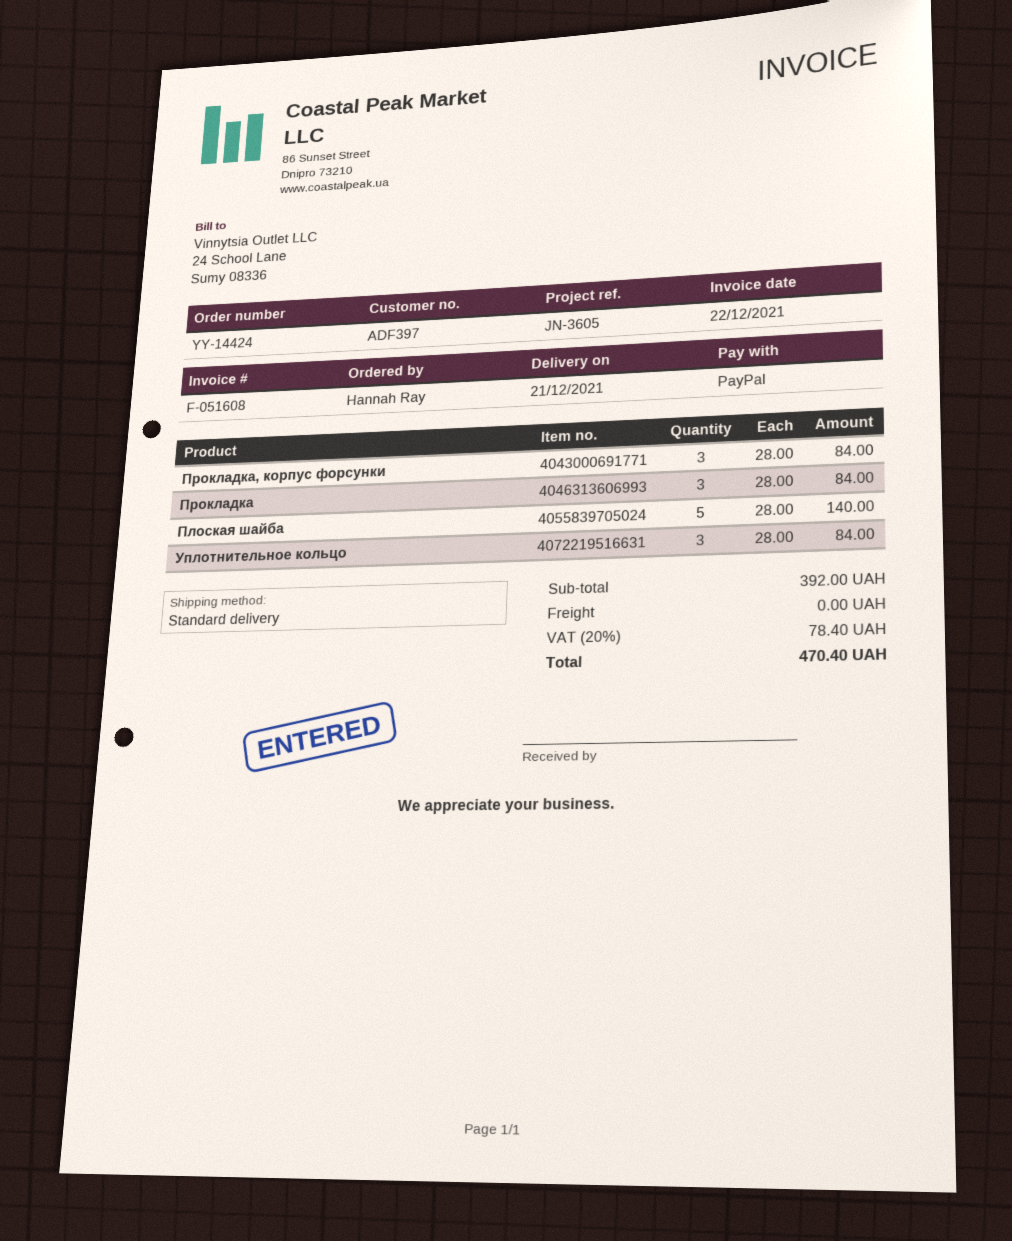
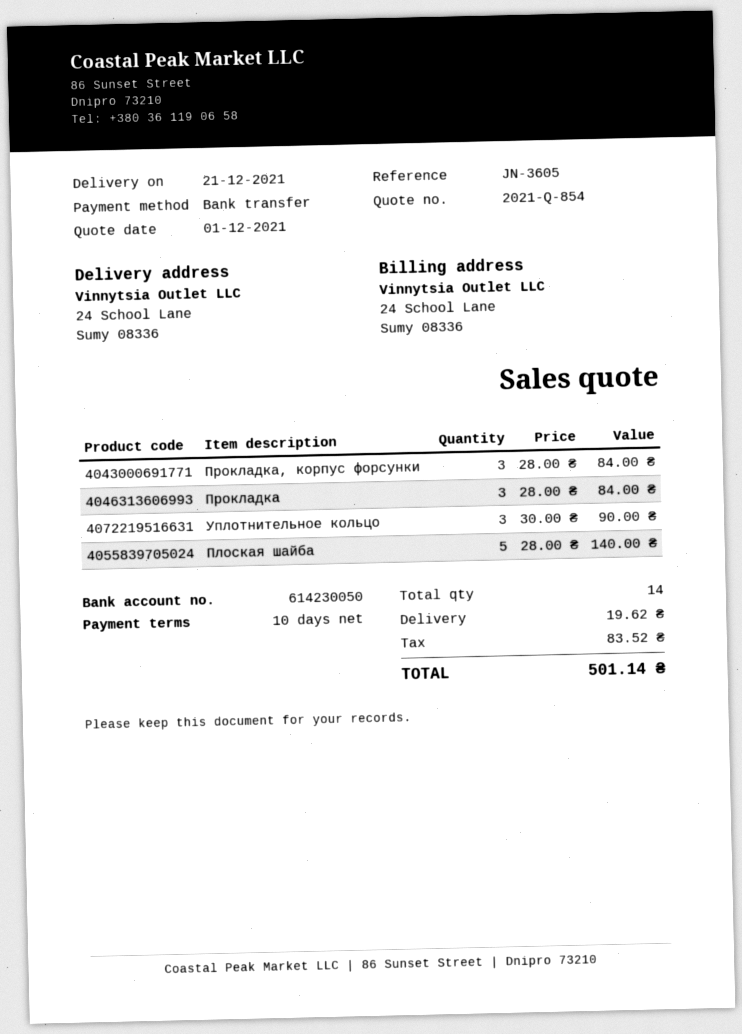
payment method: PayPal -> bank transfer
Уплотнительное кольцо: 3 x 28.00 = 84.00 -> 3 x 30.00 = 90.00
shipping: 0.00 -> 19.62
tax: 78.40 -> 83.52
total: 470.40 -> 501.14

